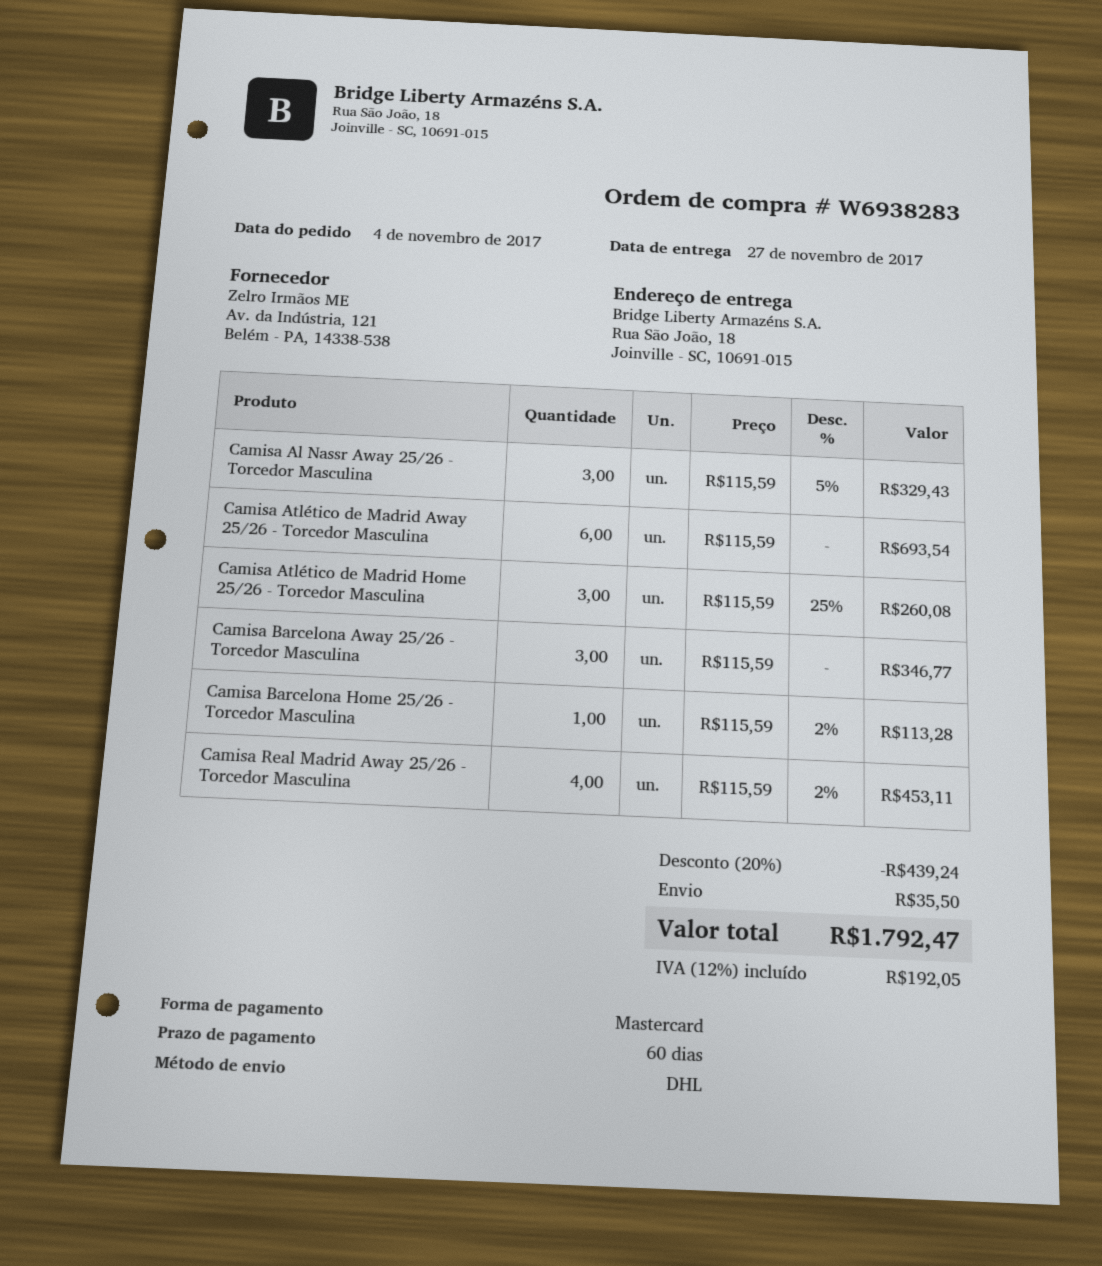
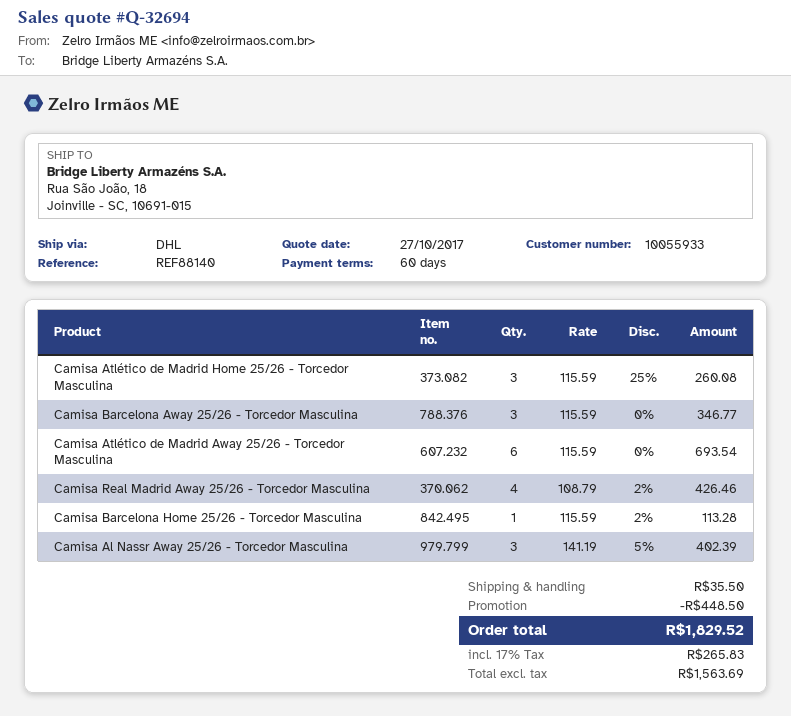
Camisa Al Nassr Away 25/26 - Torcedor Masculina: 3 x 115.59 - 5% = 329.43 -> 3 x 141.19 - 5% = 402.39
Camisa Real Madrid Away 25/26 - Torcedor Masculina: 4 x 115.59 - 2% = 453.11 -> 4 x 108.79 - 2% = 426.46
discount: 439.24 -> 448.50
tax: 12% = 192.05 -> 17% = 265.83
total: 1792.47 -> 1829.52

